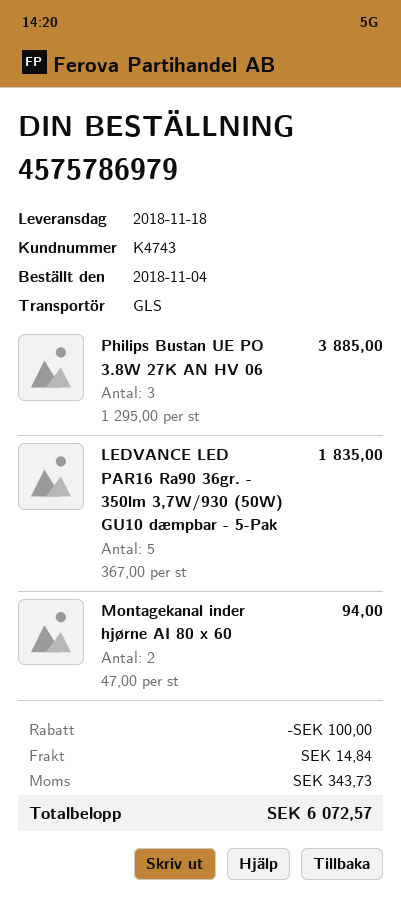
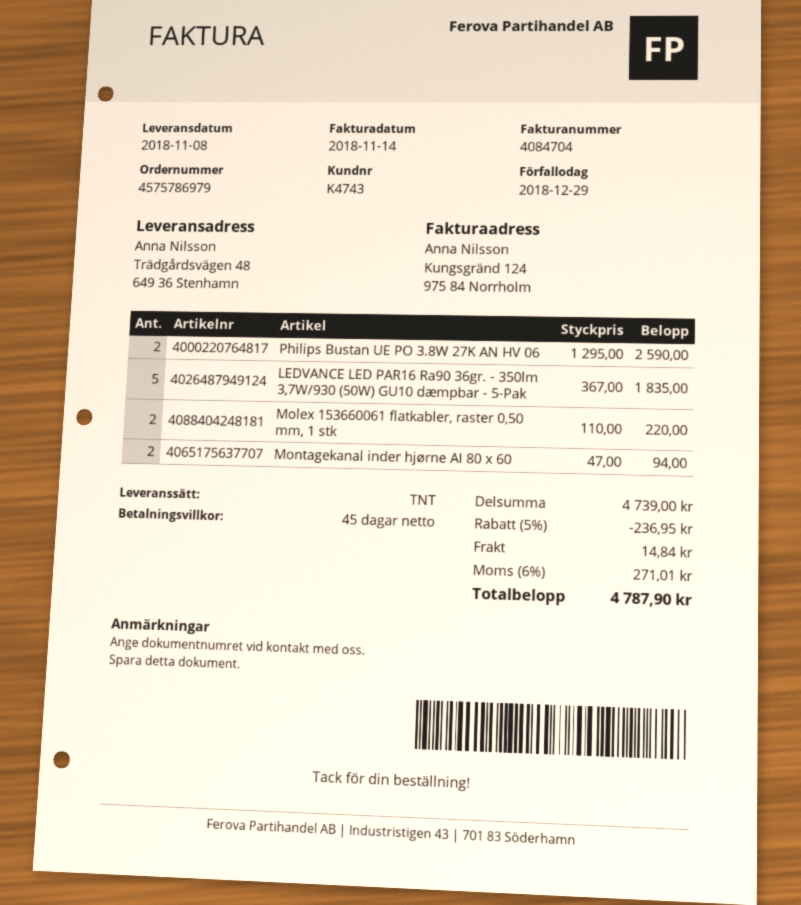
delivery date: 2018-11-18 -> 2018-11-08
shipping method: GLS -> TNT
Philips Bustan UE PO 3.8W 27K AN HV 06: 3 x 1295.00 = 3885.00 -> 2 x 1295.00 = 2590.00
Molex 153660061 flatkabler, raster 0,50 mm, 1 stk: none -> 2 x 110.00 = 220.00
discount: 100.00 -> 236.95
tax: 343.73 -> 271.01
total: 6072.57 -> 4787.90

